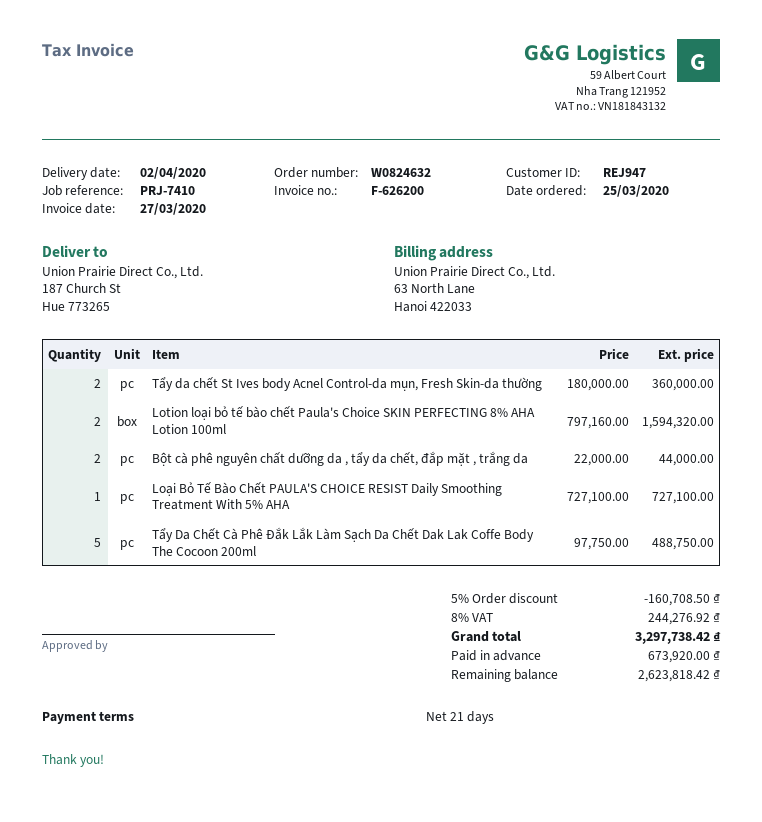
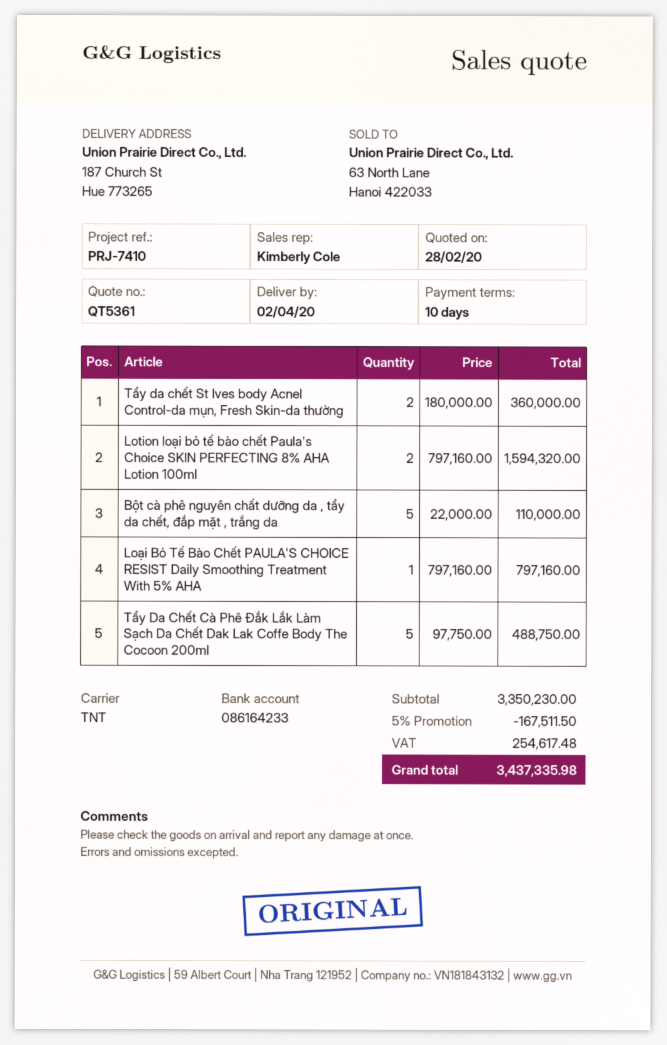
payment terms: 21 days -> 10 days
Bột cà phê nguyên chất dưỡng da , tẩy da chết, đắp mặt , trắng da: 2 x 22000.00 = 44000.00 -> 5 x 22000.00 = 110000.00
Loại Bỏ Tế Bào Chết PAULA'S CHOICE RESIST Daily Smoothing Treatment With 5% AHA: 1 x 727100.00 = 727100.00 -> 1 x 797160.00 = 797160.00
discount: 5% = 160708.50 -> 5% = 167511.50
tax: 244276.92 -> 254617.48
total: 3297738.42 -> 3437335.98

